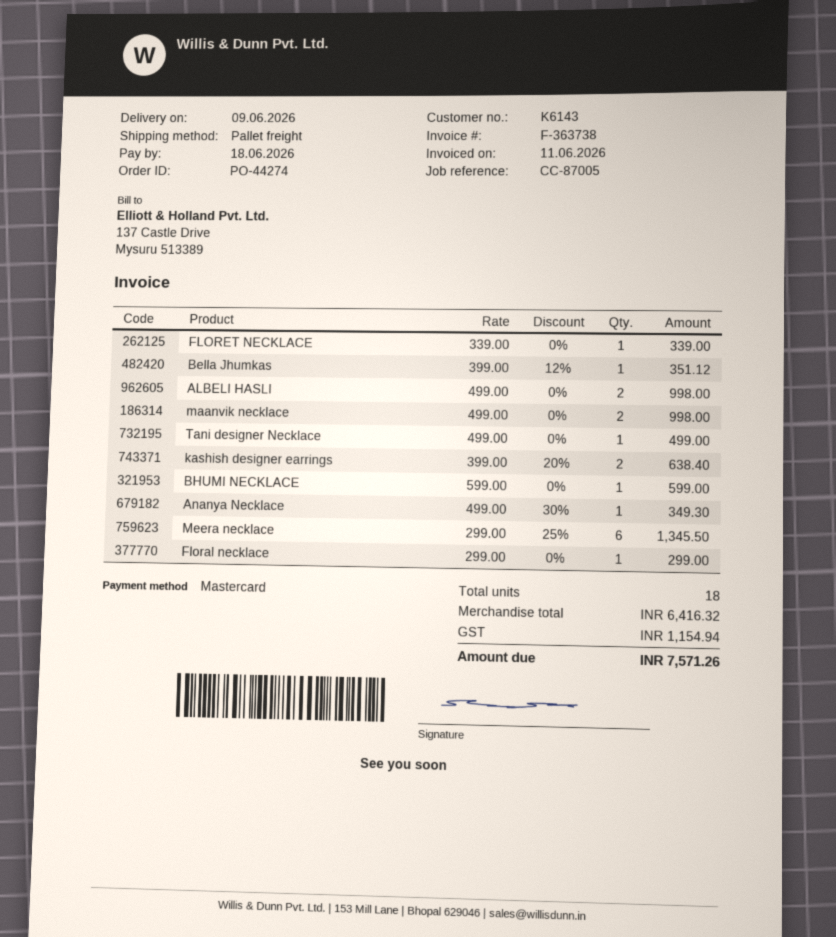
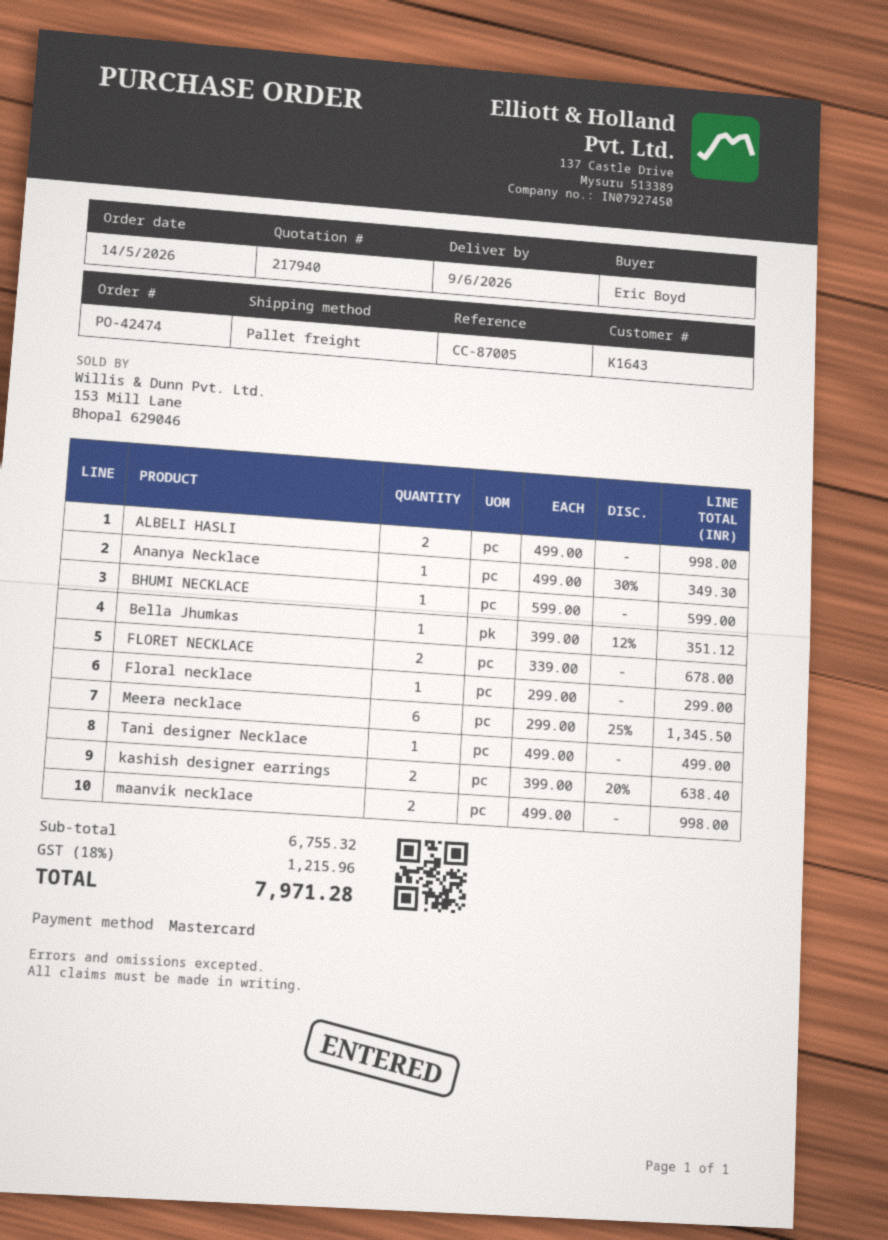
order number: PO-44274 -> PO-42474
customer number: K6143 -> K1643
FLORET NECKLACE: 1 x 339.00 = 339.00 -> 2 x 339.00 = 678.00
subtotal: 6416.32 -> 6755.32
tax: 1154.94 -> 1215.96
total: 7571.26 -> 7971.28

